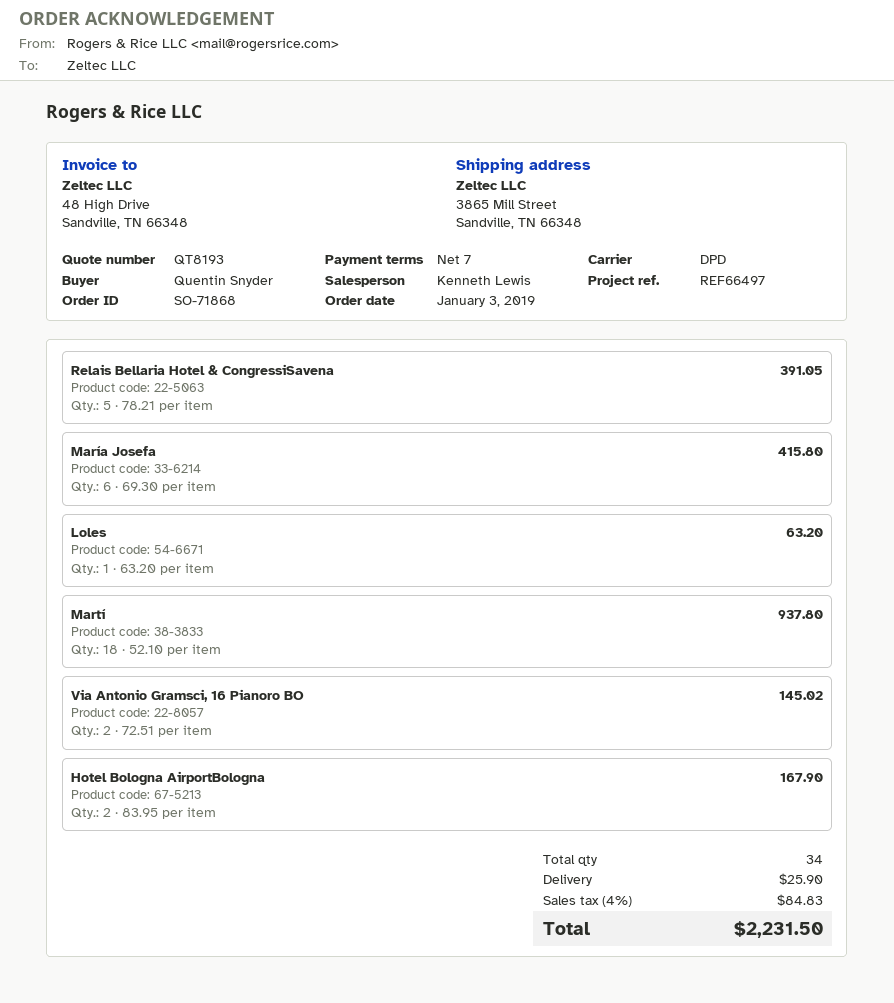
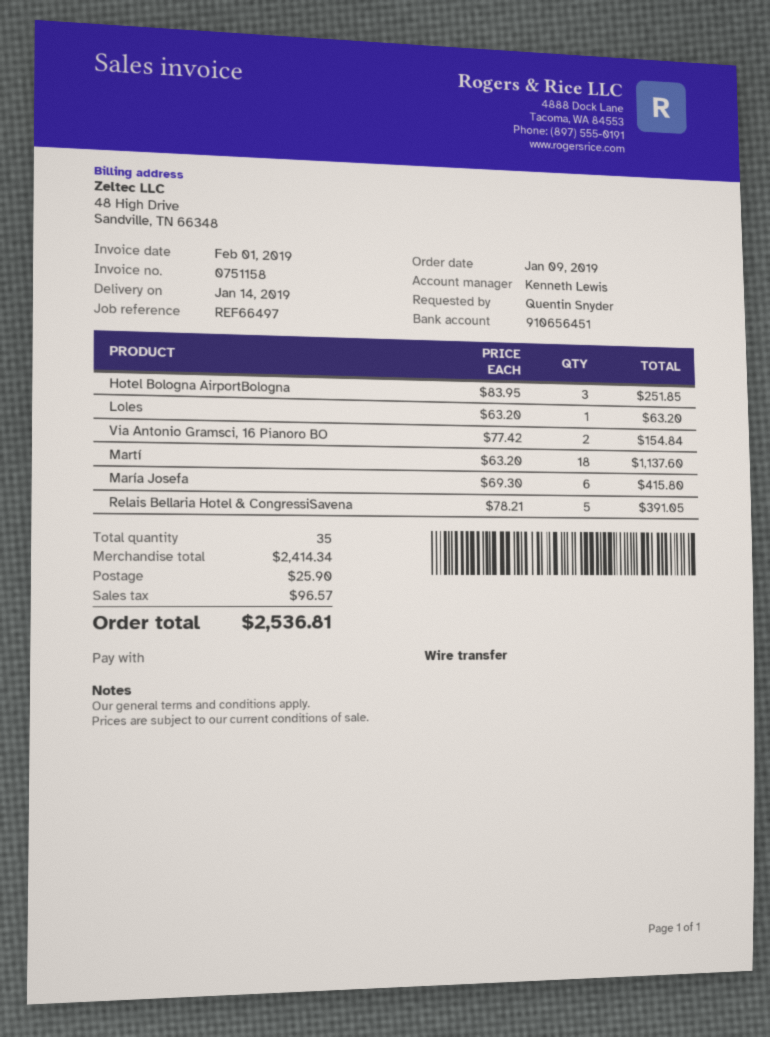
order date: 2019-01-03 -> 2019-01-09
Martí: 18 x 52.10 = 937.80 -> 18 x 63.20 = 1137.60
Via Antonio Gramsci, 16 Pianoro BO: 2 x 72.51 = 145.02 -> 2 x 77.42 = 154.84
Hotel Bologna AirportBologna: 2 x 83.95 = 167.90 -> 3 x 83.95 = 251.85
total quantity: 34 -> 35
tax: 84.83 -> 96.57
total: 2231.50 -> 2536.81

